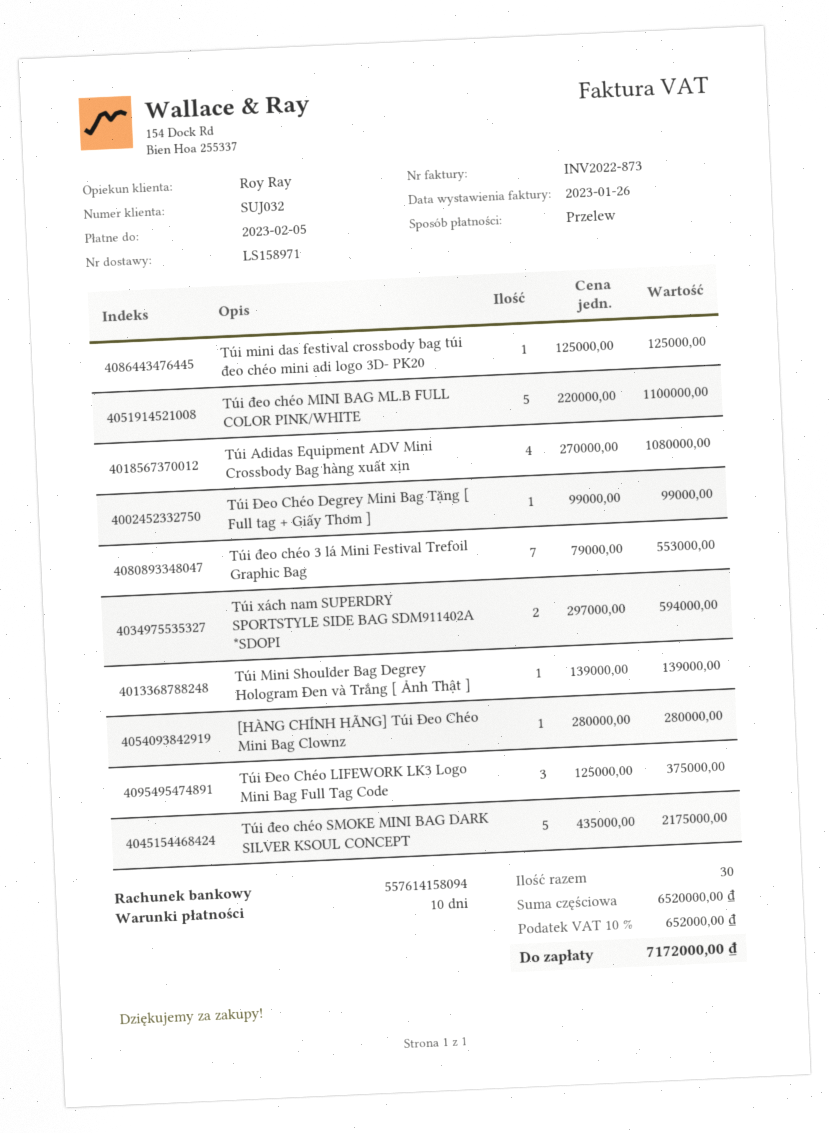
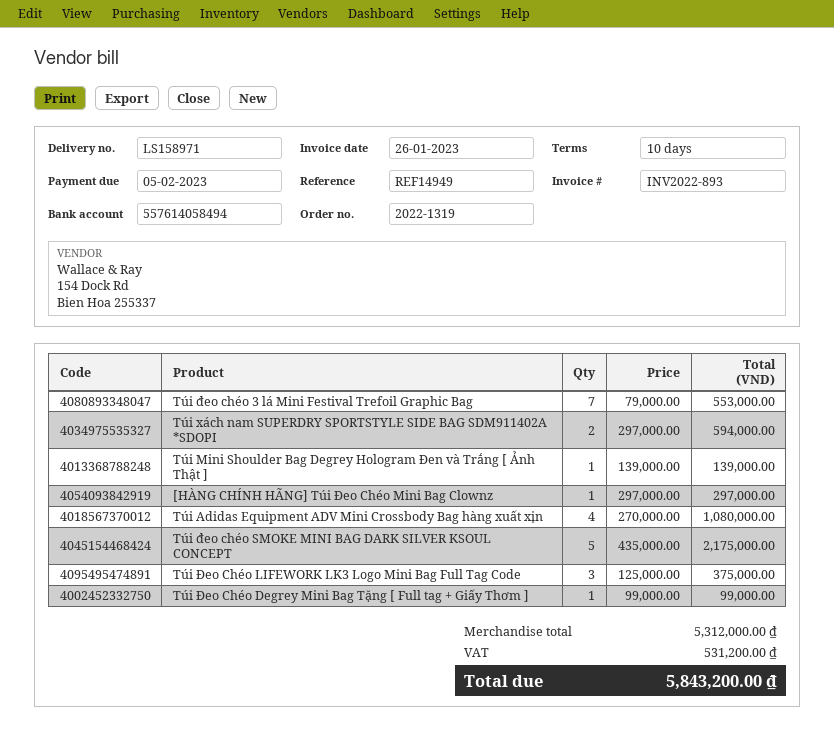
invoice number: INV2022-873 -> INV2022-893
bank account: 557614158094 -> 557614058494
Túi mini das festival crossbody bag túi đeo chéo mini adi logo 3D- PK20: 1 x 125000.00 = 125000.00 -> none
Túi đeo chéo MINI BAG ML.B FULL COLOR PINK/WHITE: 5 x 220000.00 = 1100000.00 -> none
[HÀNG CHÍNH HÃNG] Túi Đeo Chéo Mini Bag Clownz: 1 x 280000.00 = 280000.00 -> 1 x 297000.00 = 297000.00
subtotal: 6520000.00 -> 5312000.00
tax: 652000.00 -> 531200.00
total: 7172000.00 -> 5843200.00

